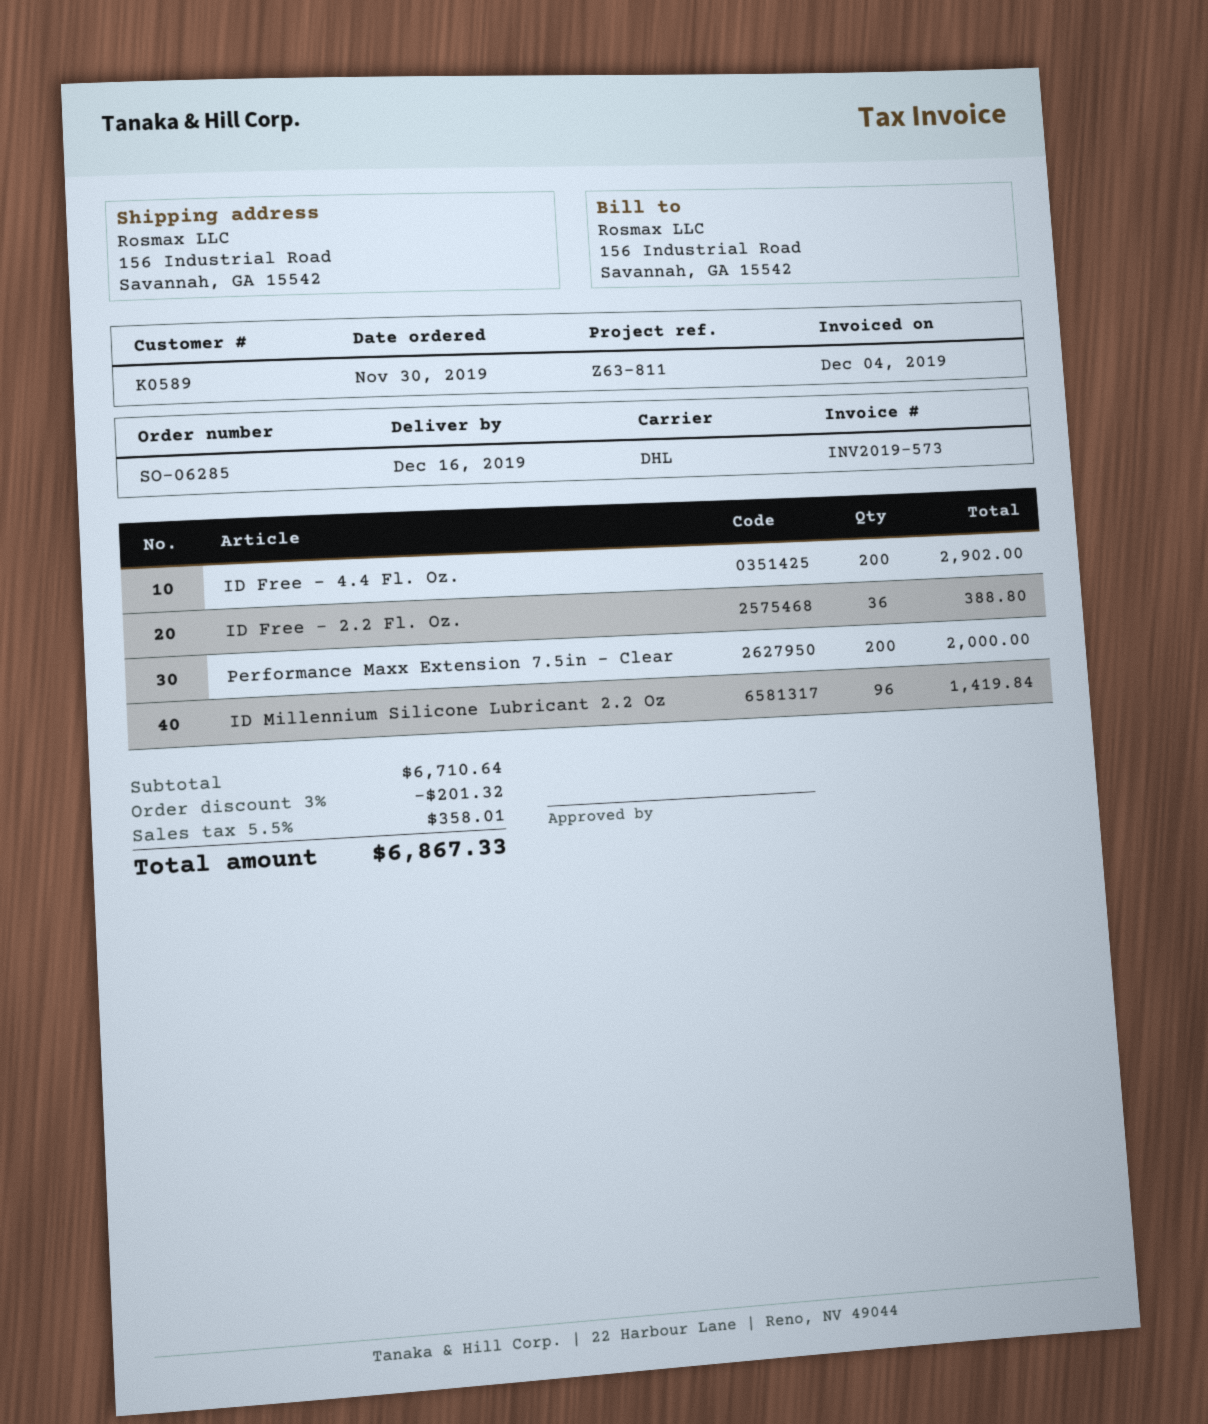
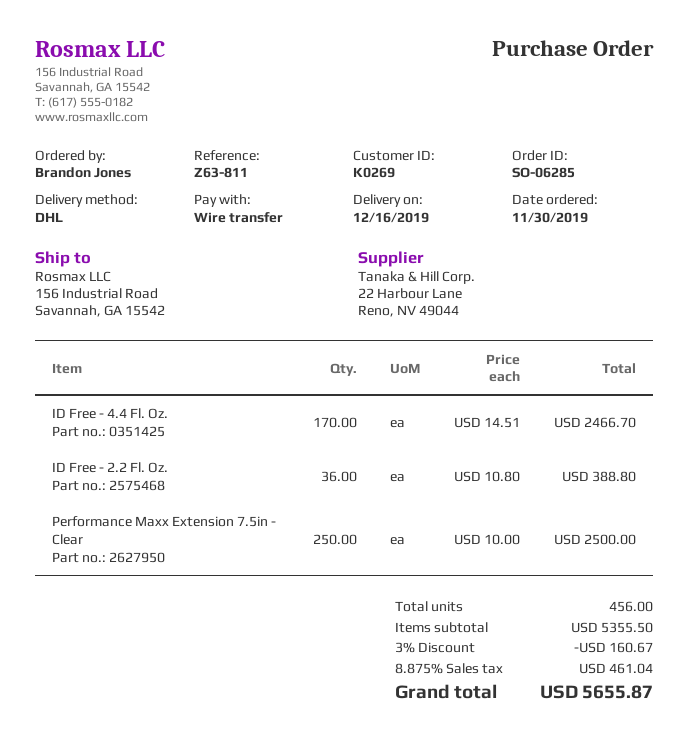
customer number: K0589 -> K0269
ID Free - 4.4 Fl. Oz.: 200 for 2902.00 -> 170 for 2466.70
Performance Maxx Extension 7.5in - Clear: 200 for 2000.00 -> 250 for 2500.00
ID Millennium Silicone Lubricant 2.2 Oz: 96 for 1419.84 -> none
subtotal: 6710.64 -> 5355.50
discount: 3% = 201.32 -> 3% = 160.67
tax: 5.5% = 358.01 -> 8.875% = 461.04
total: 6867.33 -> 5655.87

